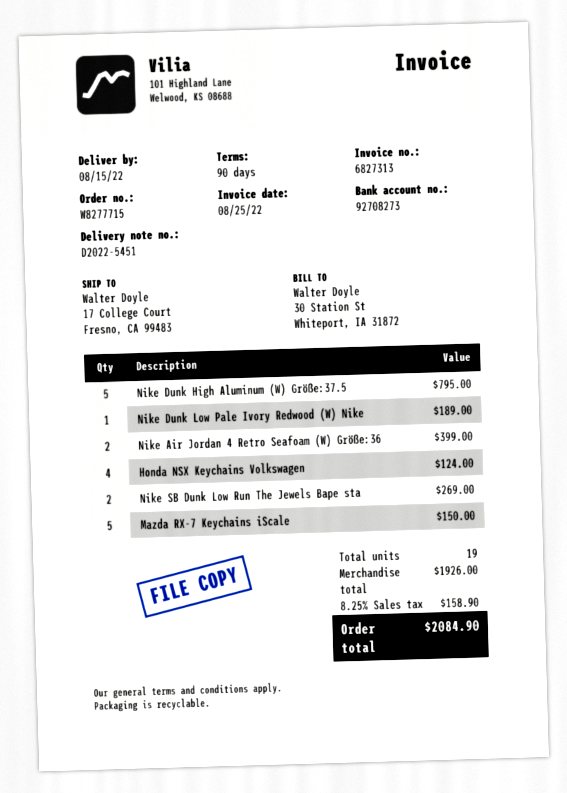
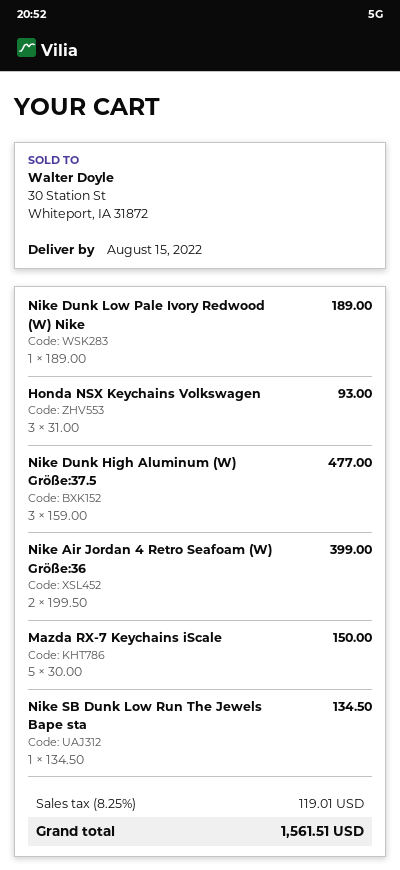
Nike Dunk High Aluminum (W) Größe:37.5: 5 for 795.00 -> 3 for 477.00
Honda NSX Keychains Volkswagen: 4 for 124.00 -> 3 for 93.00
Nike SB Dunk Low Run The Jewels Bape sta: 2 for 269.00 -> 1 for 134.50
tax: 8.25% = 158.90 -> 8.25% = 119.01
total: 2084.90 -> 1561.51

